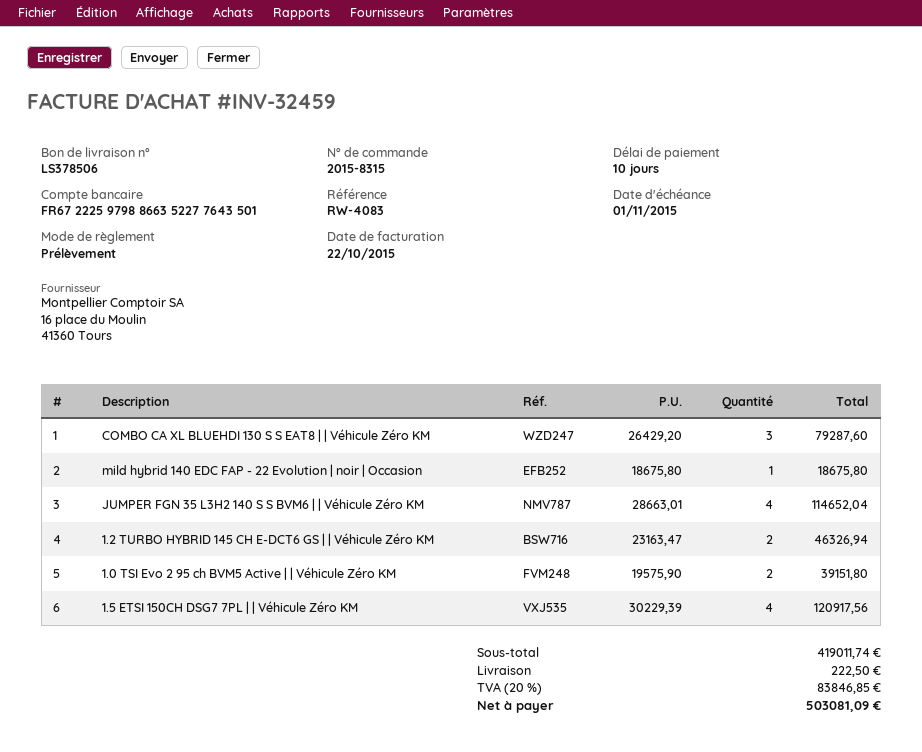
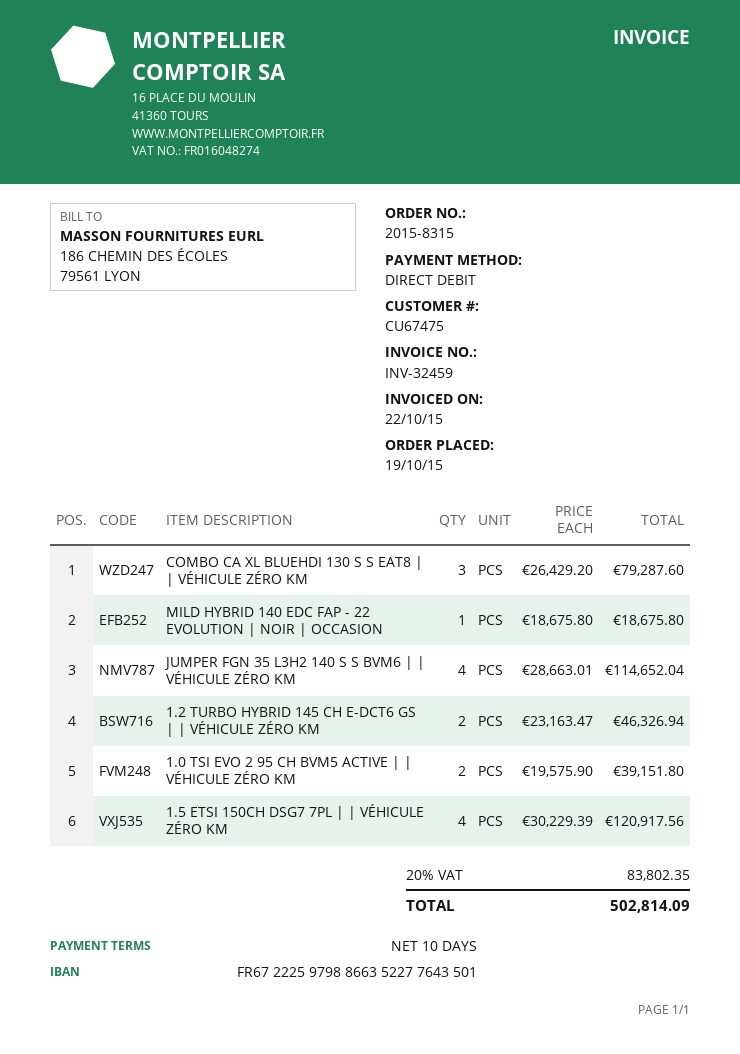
shipping: 222.50 -> none
tax: 20% = 83846.85 -> 20% = 83802.35
total: 503081.09 -> 502814.09

